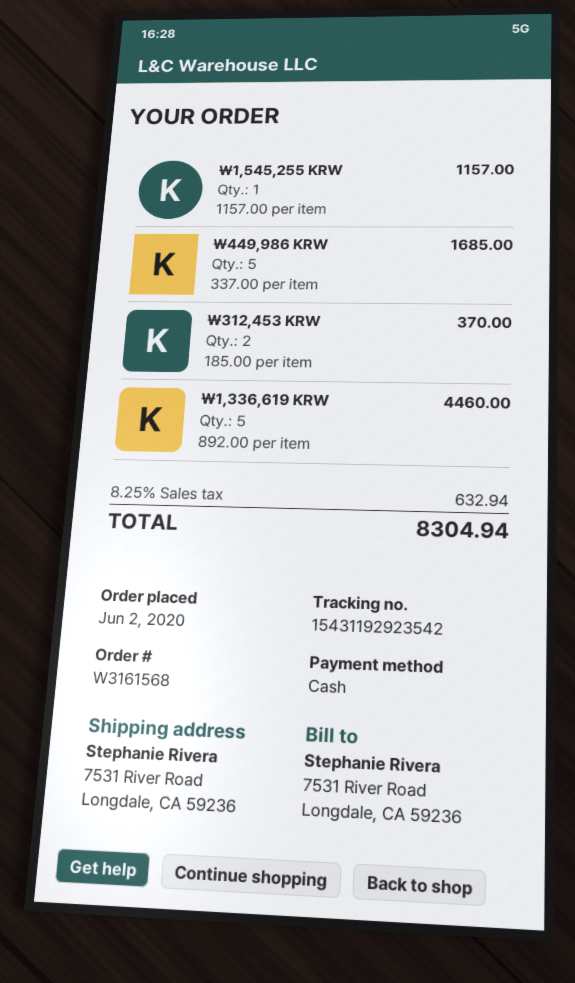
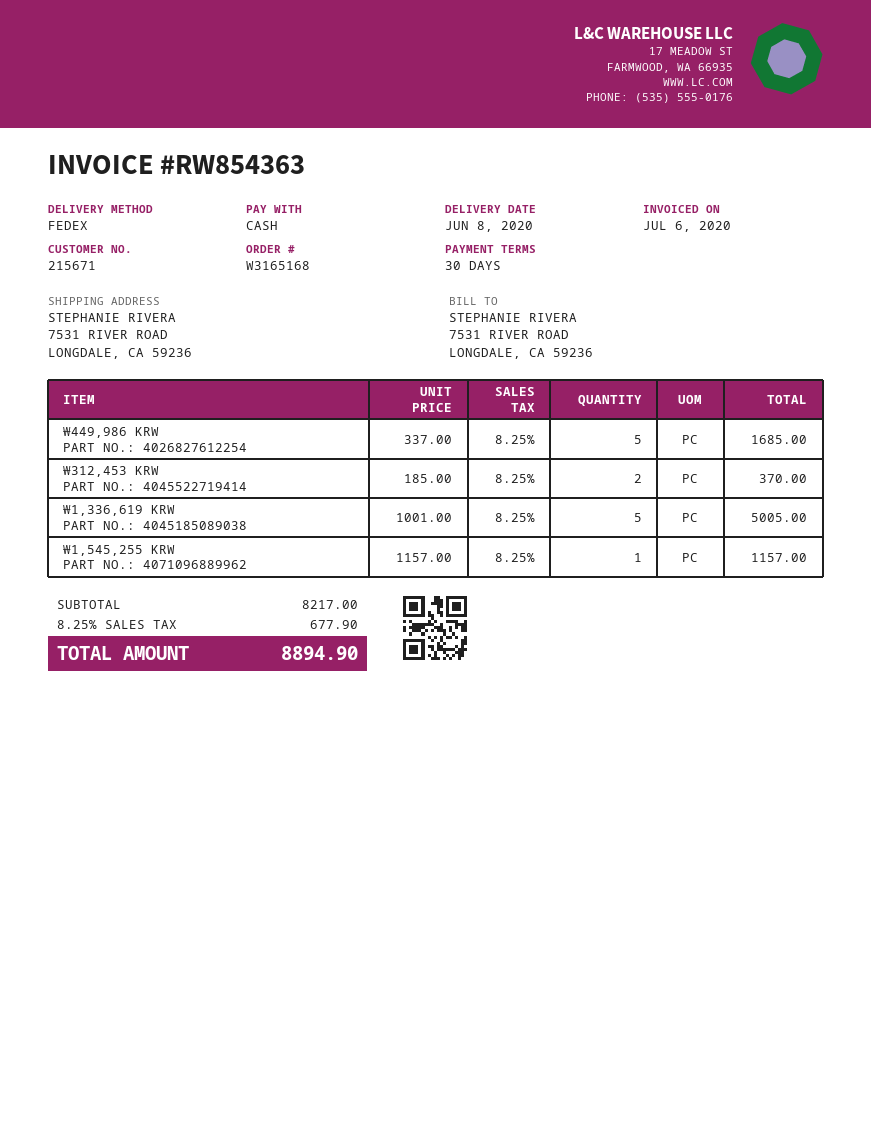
order number: W3161568 -> W3165168
₩1,336,619 KRW: 5 x 892.00 = 4460.00 -> 5 x 1001.00 = 5005.00
tax: 8.25% = 632.94 -> 8.25% = 677.90
total: 8304.94 -> 8894.90

